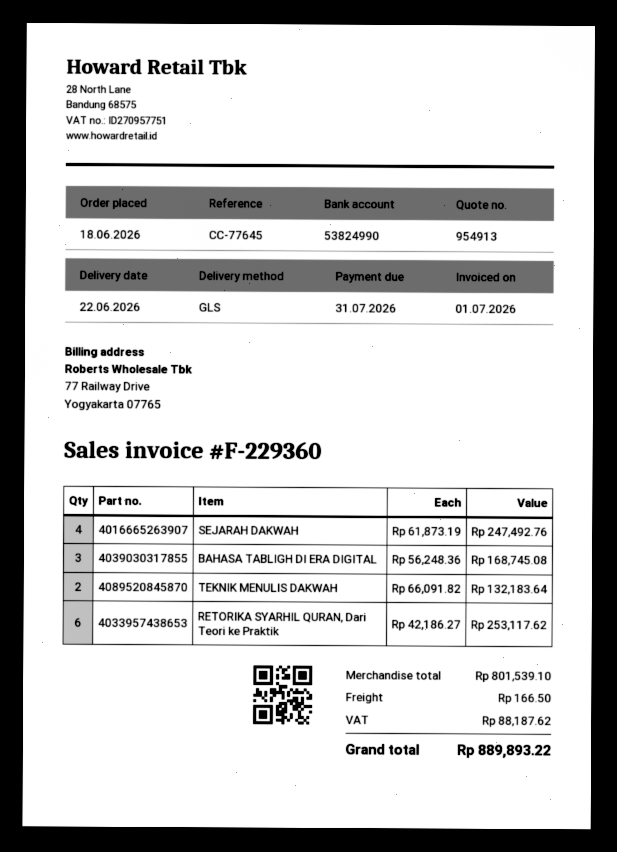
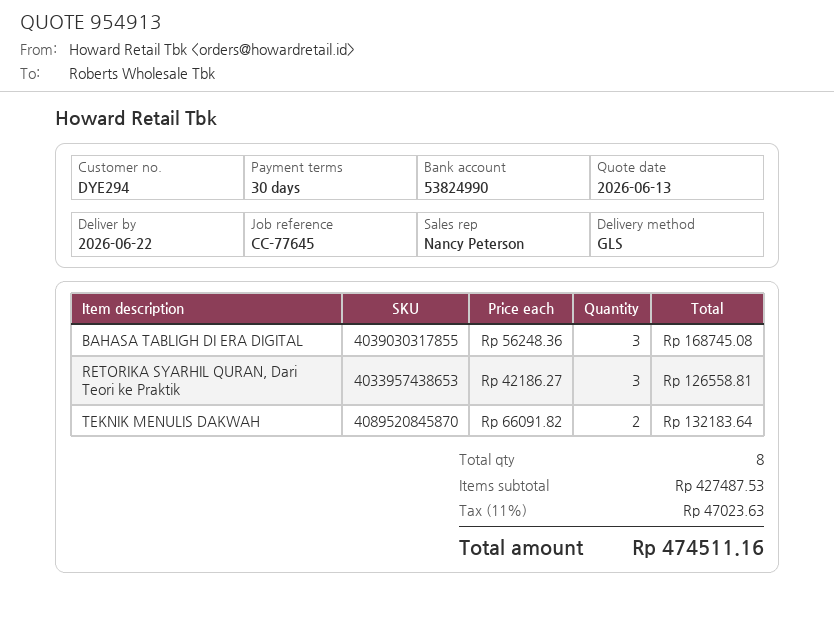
SEJARAH DAKWAH: 4 x 61873.19 = 247492.76 -> none
RETORIKA SYARHIL QURAN, Dari Teori ke Praktik: 6 x 42186.27 = 253117.62 -> 3 x 42186.27 = 126558.81
subtotal: 801539.10 -> 427487.53
shipping: 166.50 -> none
tax: 88187.62 -> 47023.63
total: 889893.22 -> 474511.16

